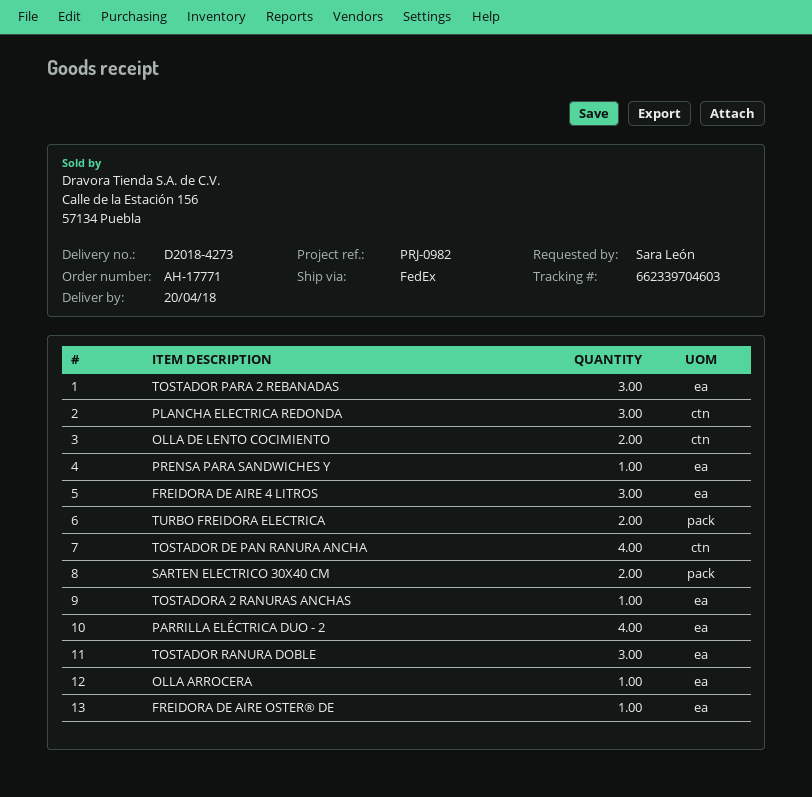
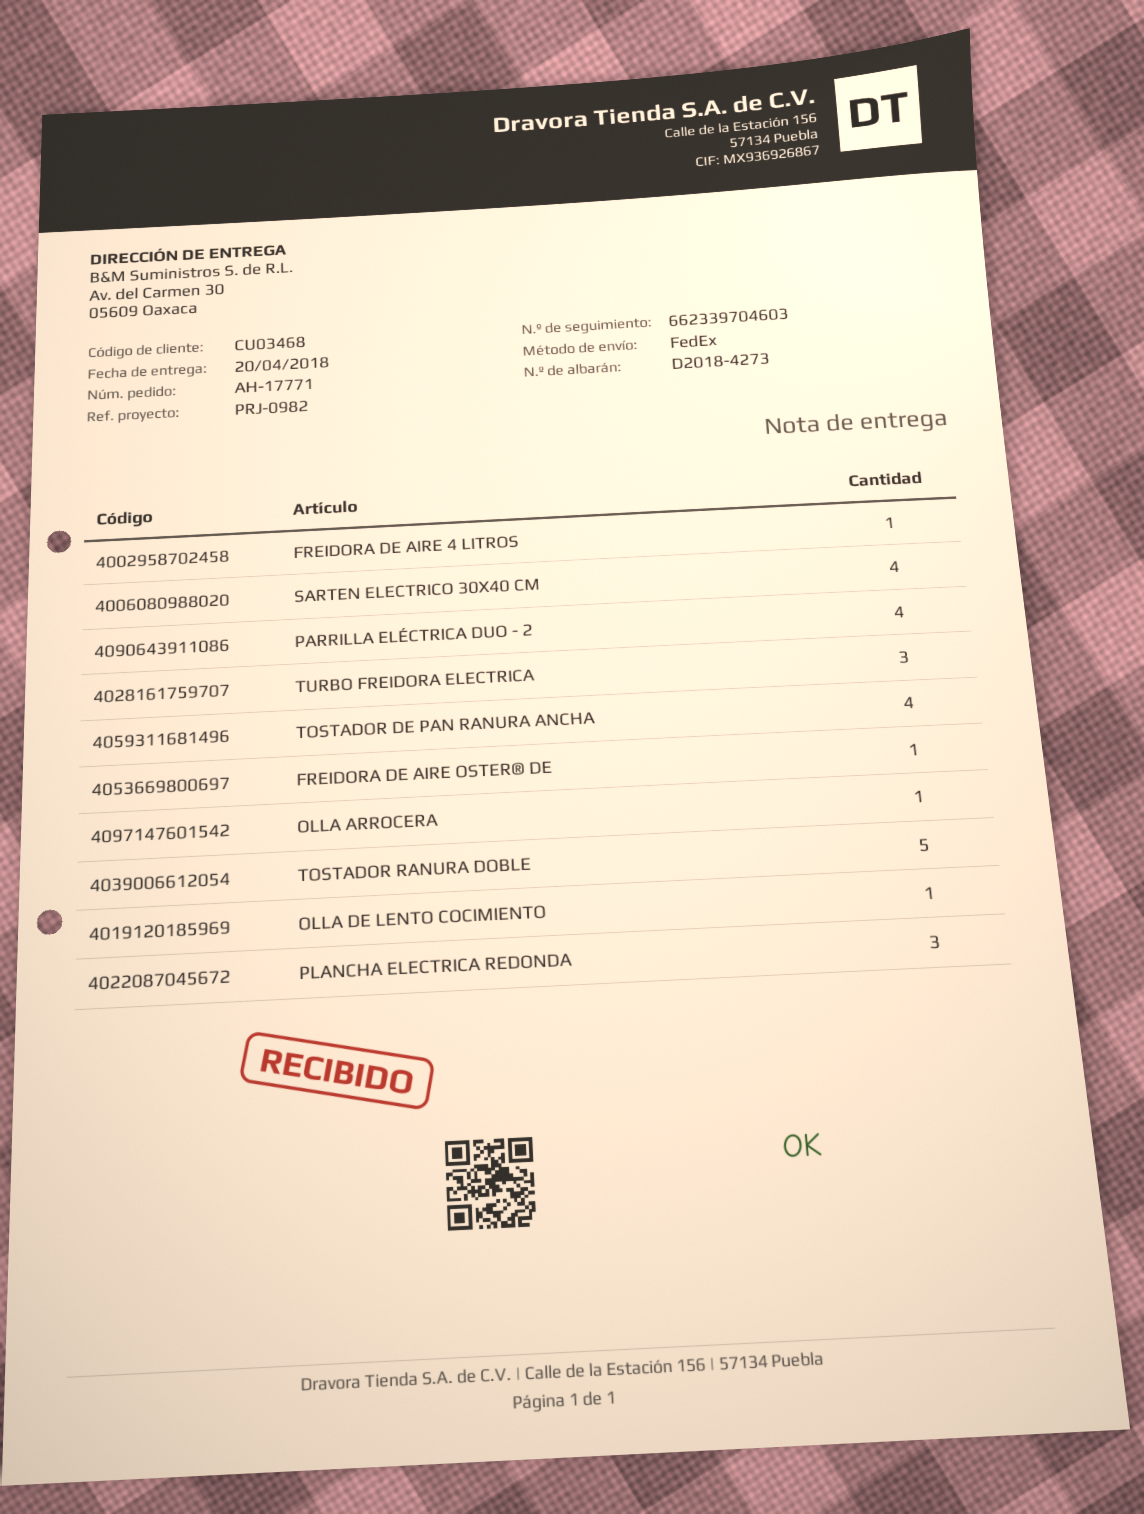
TOSTADOR PARA 2 REBANADAS: 3 -> none
OLLA DE LENTO COCIMIENTO: 2 -> 1
PRENSA PARA SANDWICHES Y: 1 -> none
FREIDORA DE AIRE 4 LITROS: 3 -> 1
TURBO FREIDORA ELECTRICA: 2 -> 3
SARTEN ELECTRICO 30X40 CM: 2 -> 4
TOSTADORA 2 RANURAS ANCHAS: 1 -> none
TOSTADOR RANURA DOBLE: 3 -> 5

